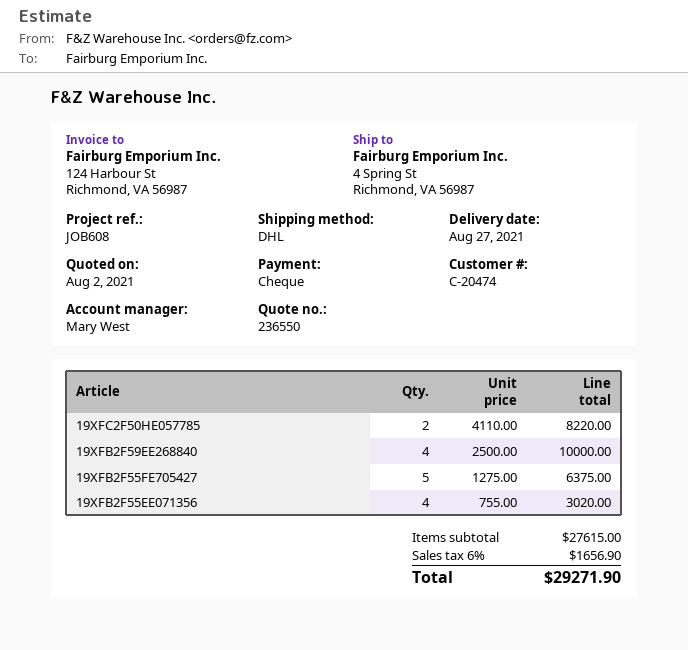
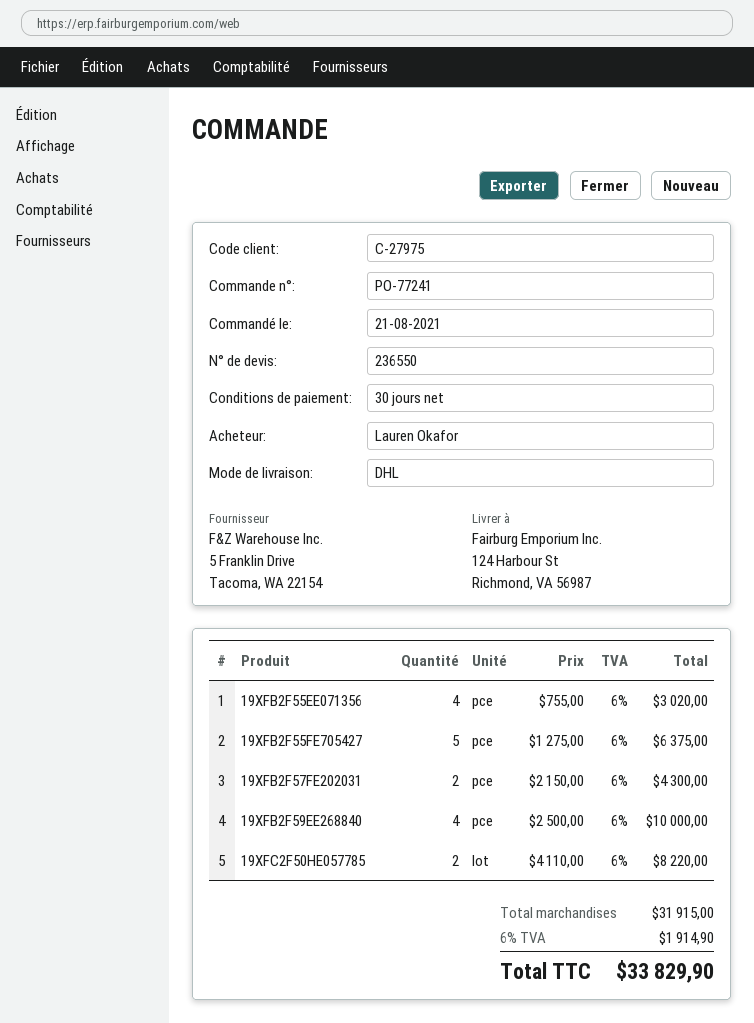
customer number: C-20474 -> C-27975
ship to: 4 Spring St, Richmond, VA 56987 -> 124 Harbour St, Richmond, VA 56987
19XFB2F57FE202031: none -> 2 x 2150.00 = 4300.00
subtotal: 27615.00 -> 31915.00
tax: 6% = 1656.90 -> 6% = 1914.90
total: 29271.90 -> 33829.90

